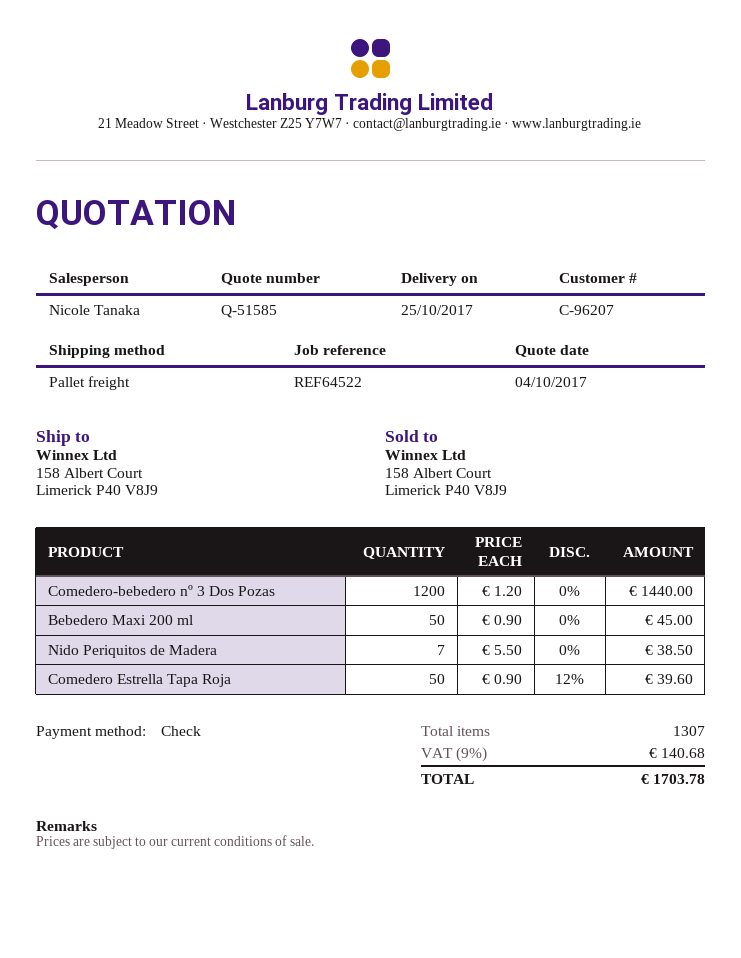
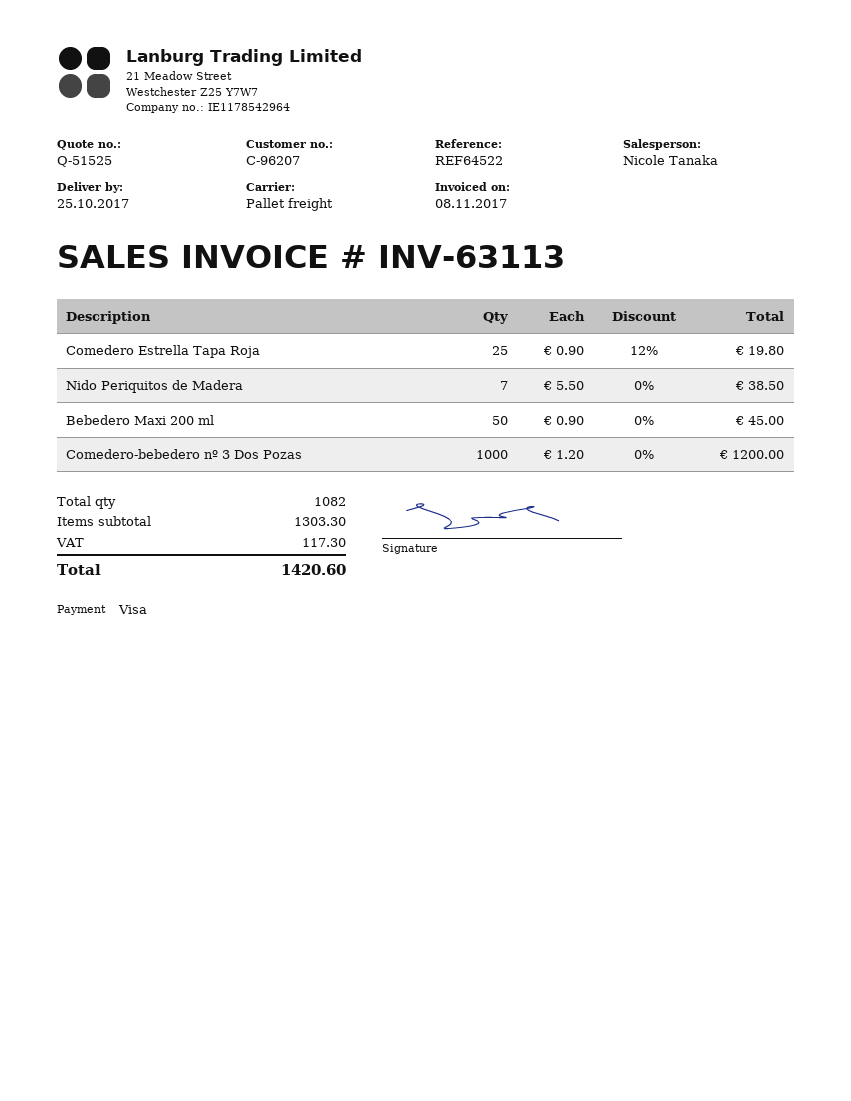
quote number: Q-51585 -> Q-51525
payment method: cheque -> Visa
Comedero-bebedero nº 3 Dos Pozas: 1200 x 1.20 = 1440.00 -> 1000 x 1.20 = 1200.00
Comedero Estrella Tapa Roja: 50 x 0.90 - 12% = 39.60 -> 25 x 0.90 - 12% = 19.80
total quantity: 1307 -> 1082
tax: 140.68 -> 117.30
total: 1703.78 -> 1420.60

